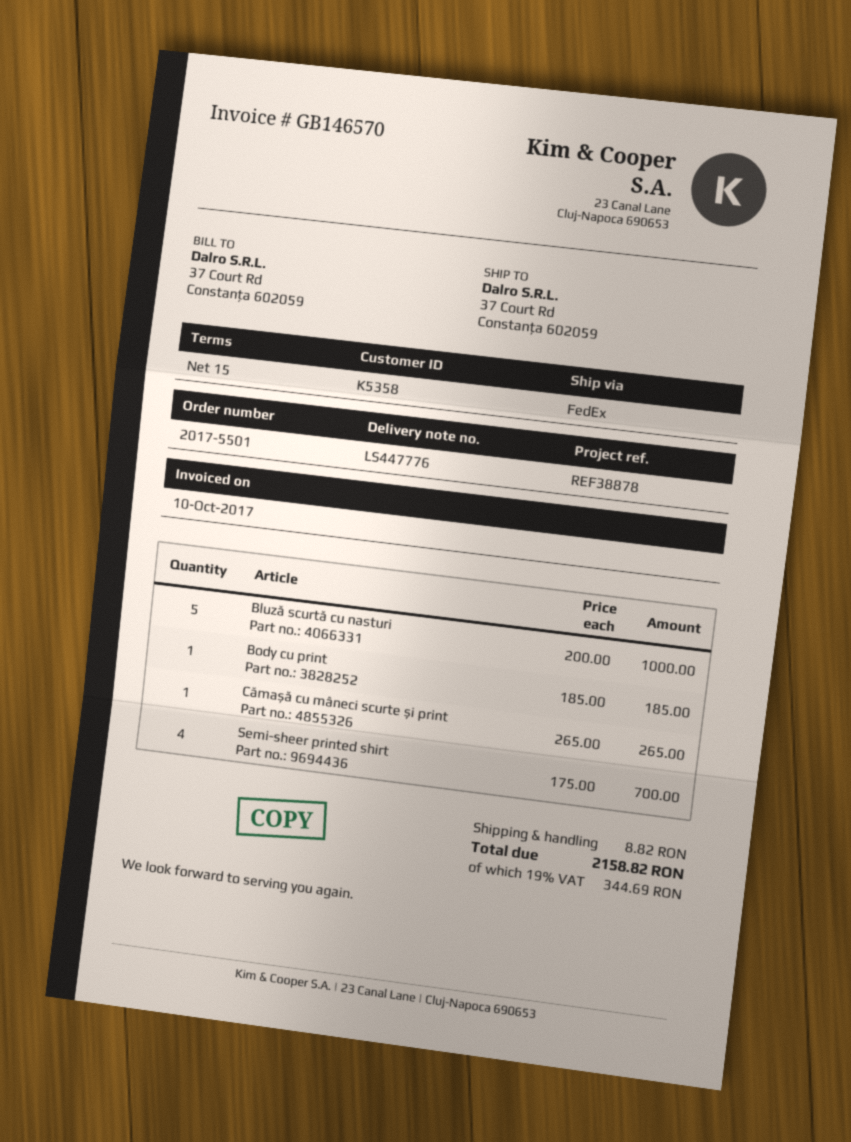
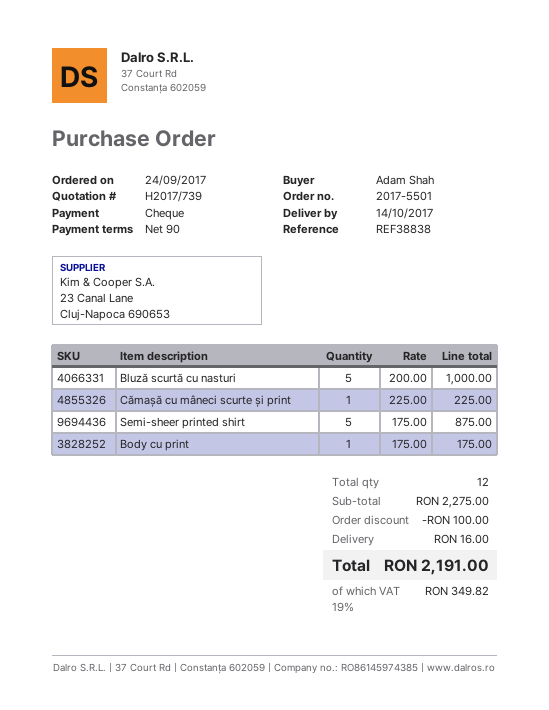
payment terms: 15 days -> 90 days
reference: REF38878 -> REF38838
Body cu print: 1 x 185.00 = 185.00 -> 1 x 175.00 = 175.00
Cămașă cu mâneci scurte și print: 1 x 265.00 = 265.00 -> 1 x 225.00 = 225.00
Semi-sheer printed shirt: 4 x 175.00 = 700.00 -> 5 x 175.00 = 875.00
discount: none -> 100.00
shipping: 8.82 -> 16.00
tax: 19% = 344.69 -> 19% = 349.82
total: 2158.82 -> 2191.00

